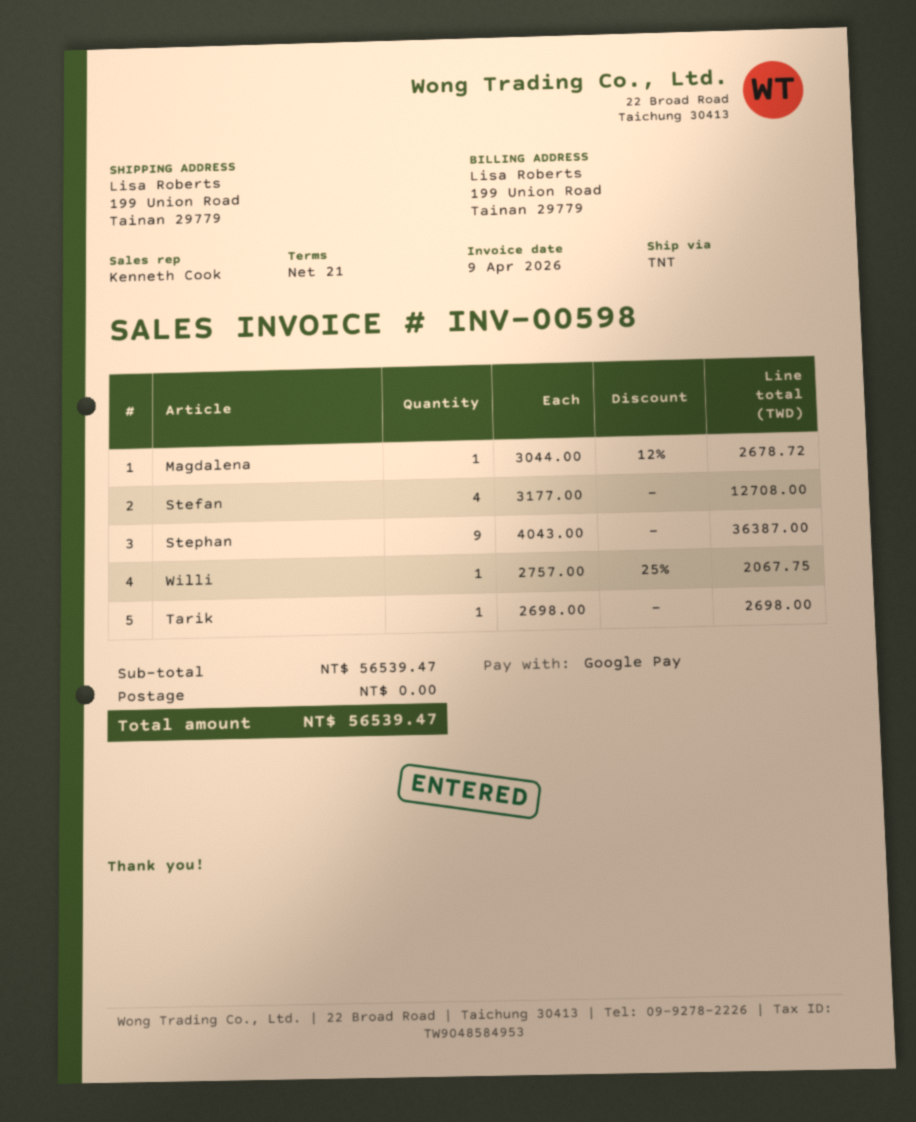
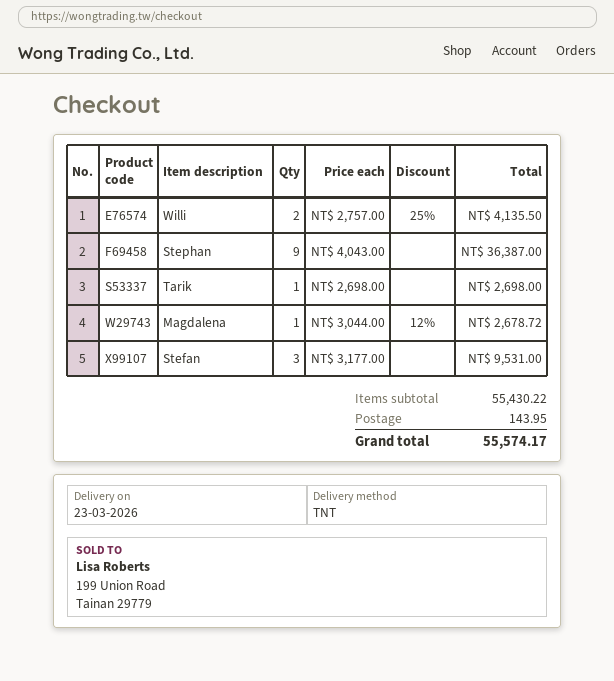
Stefan: 4 x 3177.00 = 12708.00 -> 3 x 3177.00 = 9531.00
Willi: 1 x 2757.00 - 25% = 2067.75 -> 2 x 2757.00 - 25% = 4135.50
subtotal: 56539.47 -> 55430.22
shipping: 0.00 -> 143.95
total: 56539.47 -> 55574.17

